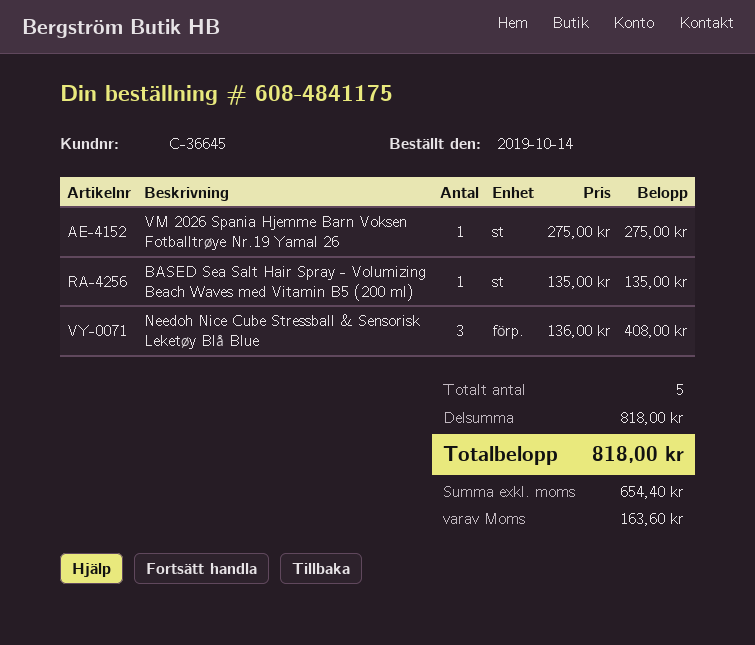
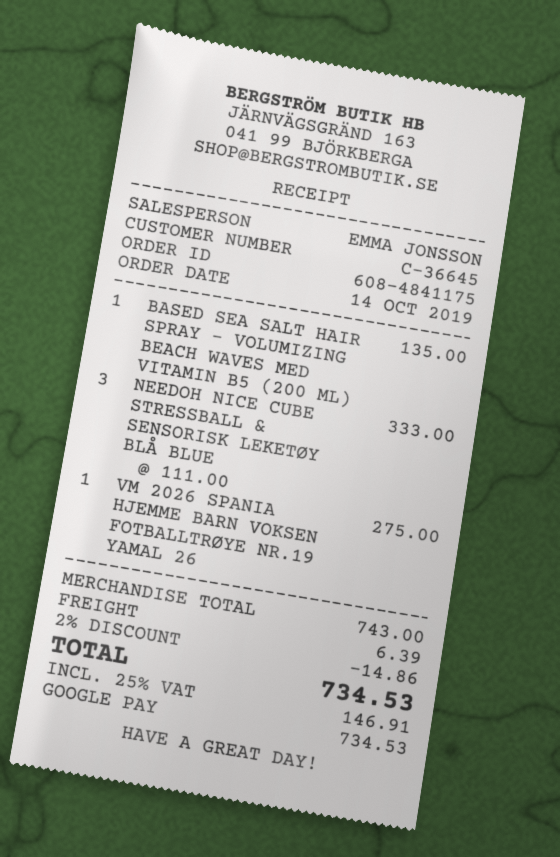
Needoh Nice Cube Stressball & Sensorisk Leketøy Blå Blue: 3 x 136.00 = 408.00 -> 3 x 111.00 = 333.00
subtotal: 818.00 -> 743.00
discount: none -> 2% = 14.86
shipping: none -> 6.39
tax: 163.60 -> 146.91
total: 818.00 -> 734.53

